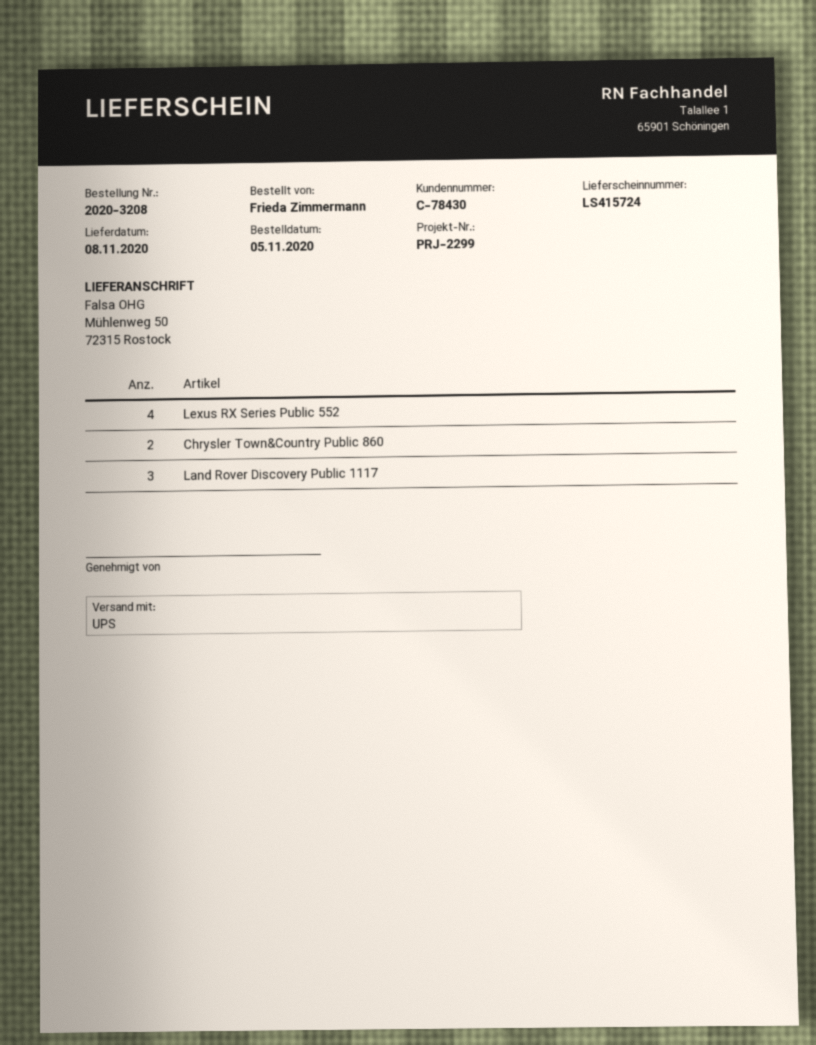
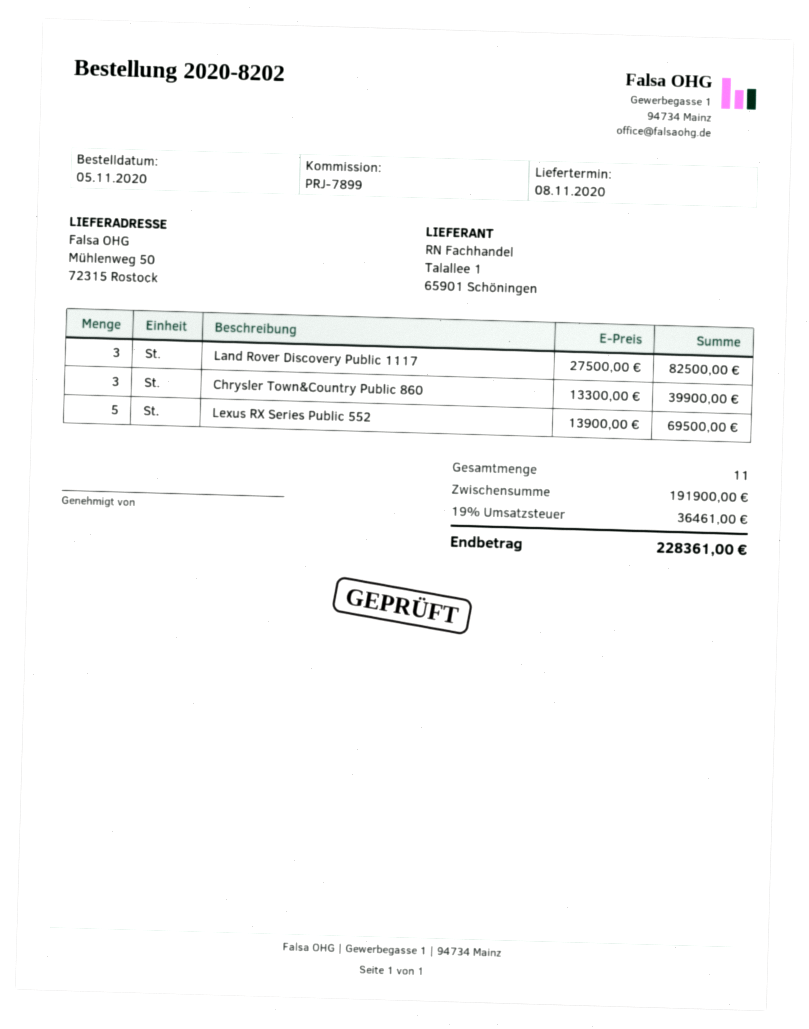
order number: 2020-3208 -> 2020-8202
reference: PRJ-2299 -> PRJ-7899
Lexus RX Series Public 552: 4 -> 5
Chrysler Town&Country Public 860: 2 -> 3

